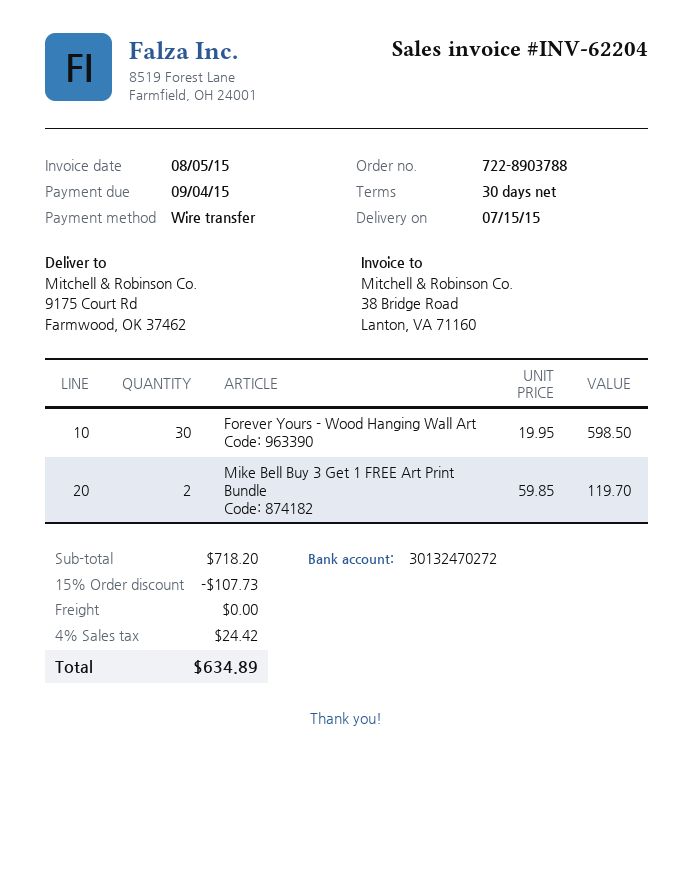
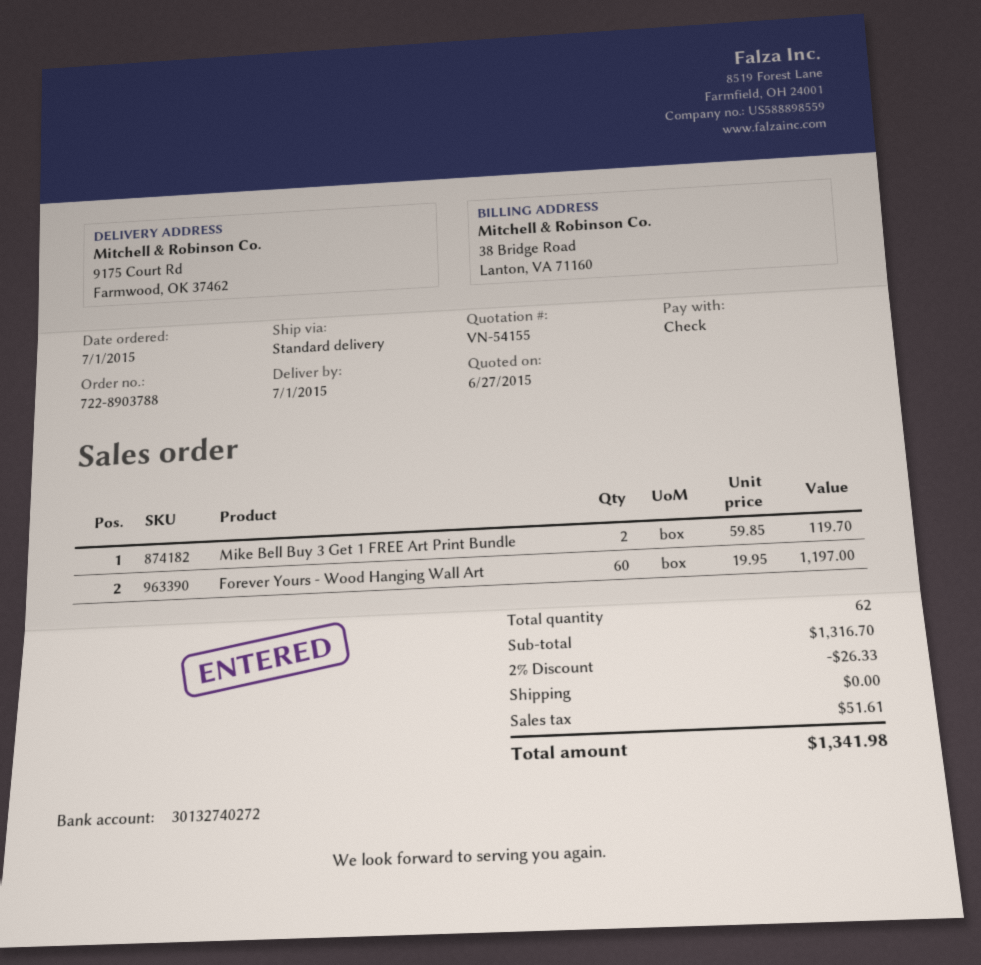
delivery date: 2015-07-15 -> 2015-07-01
payment method: bank transfer -> cheque
bank account: 30132470272 -> 30132740272
Forever Yours - Wood Hanging Wall Art: 30 x 19.95 = 598.50 -> 60 x 19.95 = 1197.00
subtotal: 718.20 -> 1316.70
discount: 15% = 107.73 -> 2% = 26.33
tax: 24.42 -> 51.61
total: 634.89 -> 1341.98

